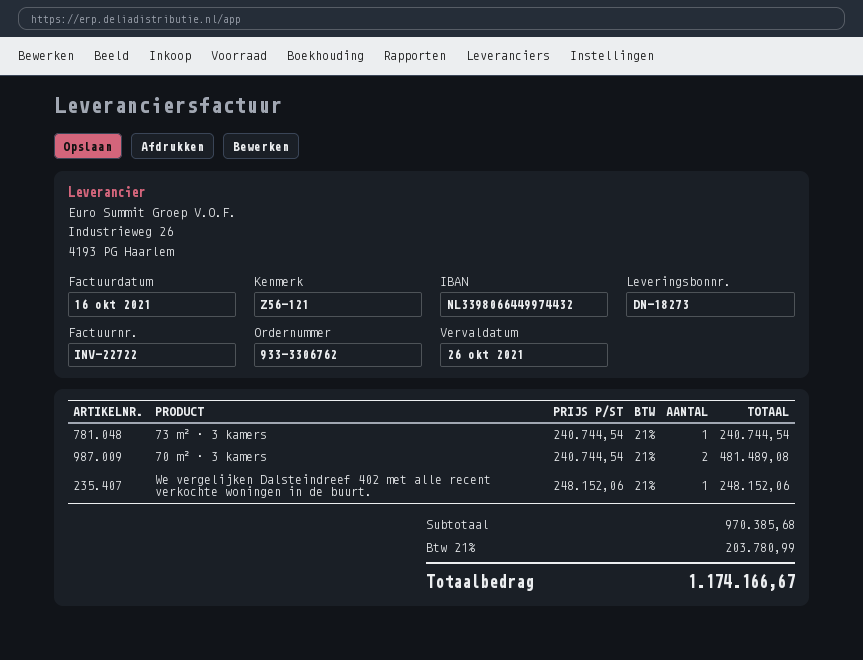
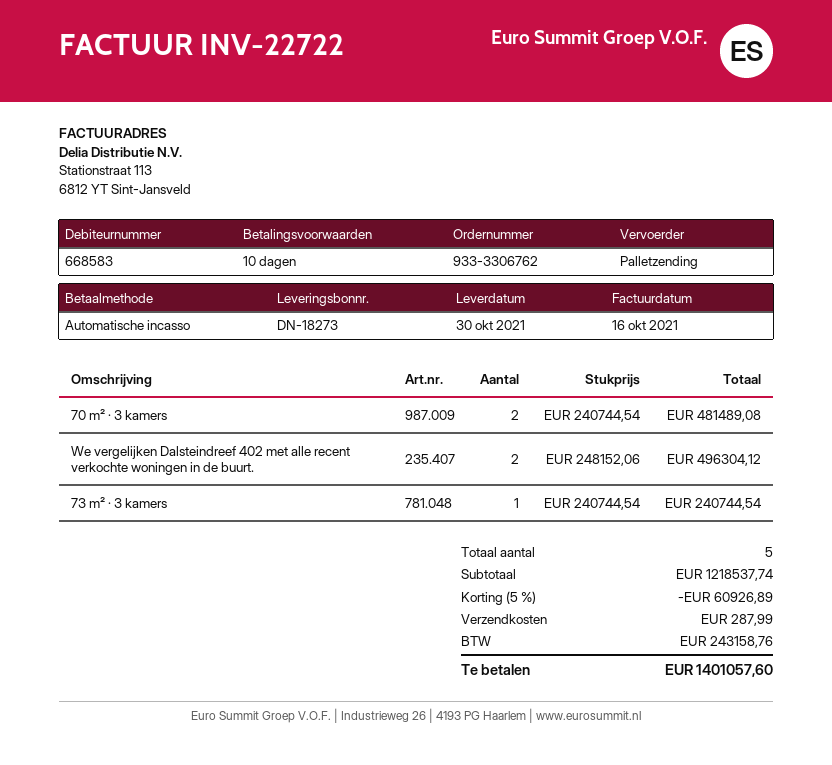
We vergelijken Dalsteindreef 402 met alle recent verkochte woningen in de buurt.: 1 x 248152.06 = 248152.06 -> 2 x 248152.06 = 496304.12
subtotal: 970385.68 -> 1218537.74
discount: none -> 5% = 60926.89
shipping: none -> 287.99
tax: 203780.99 -> 243158.76
total: 1174166.67 -> 1401057.60

